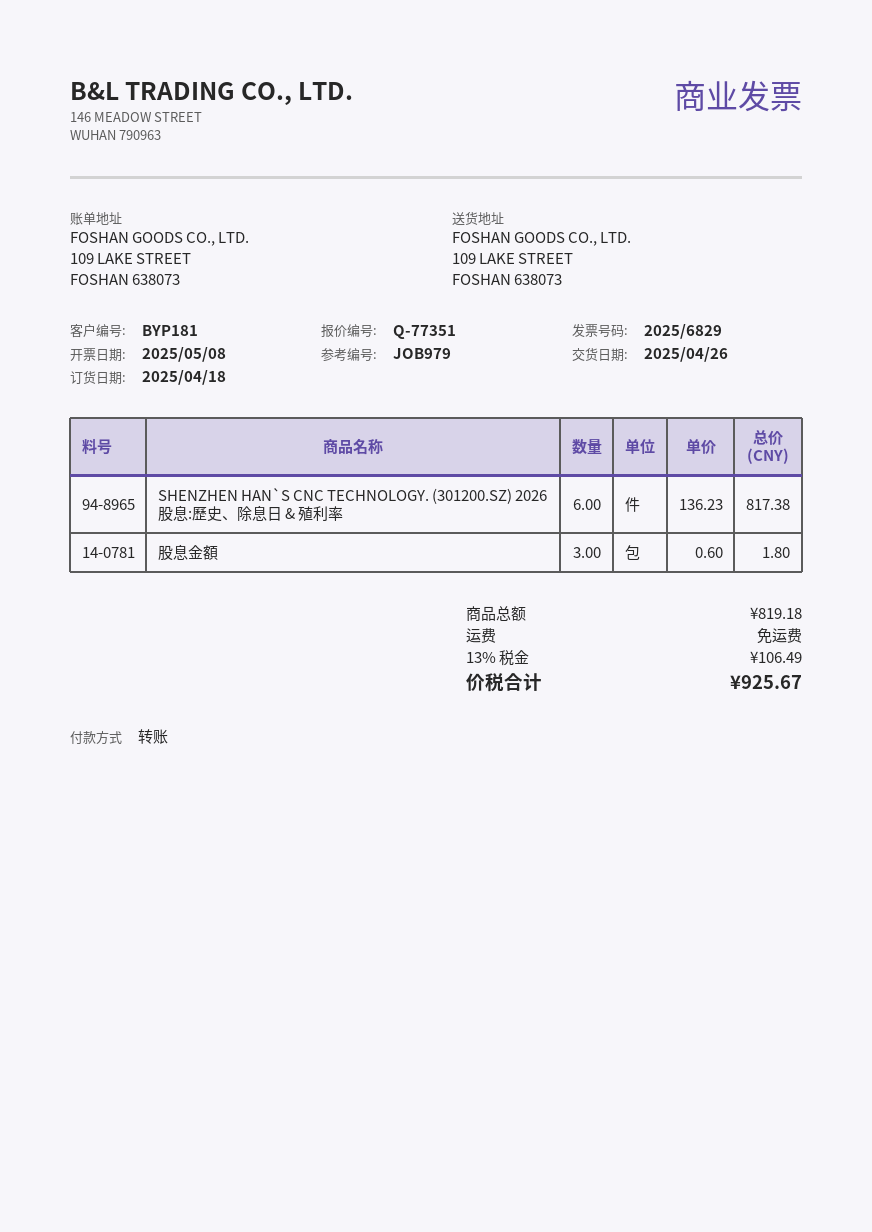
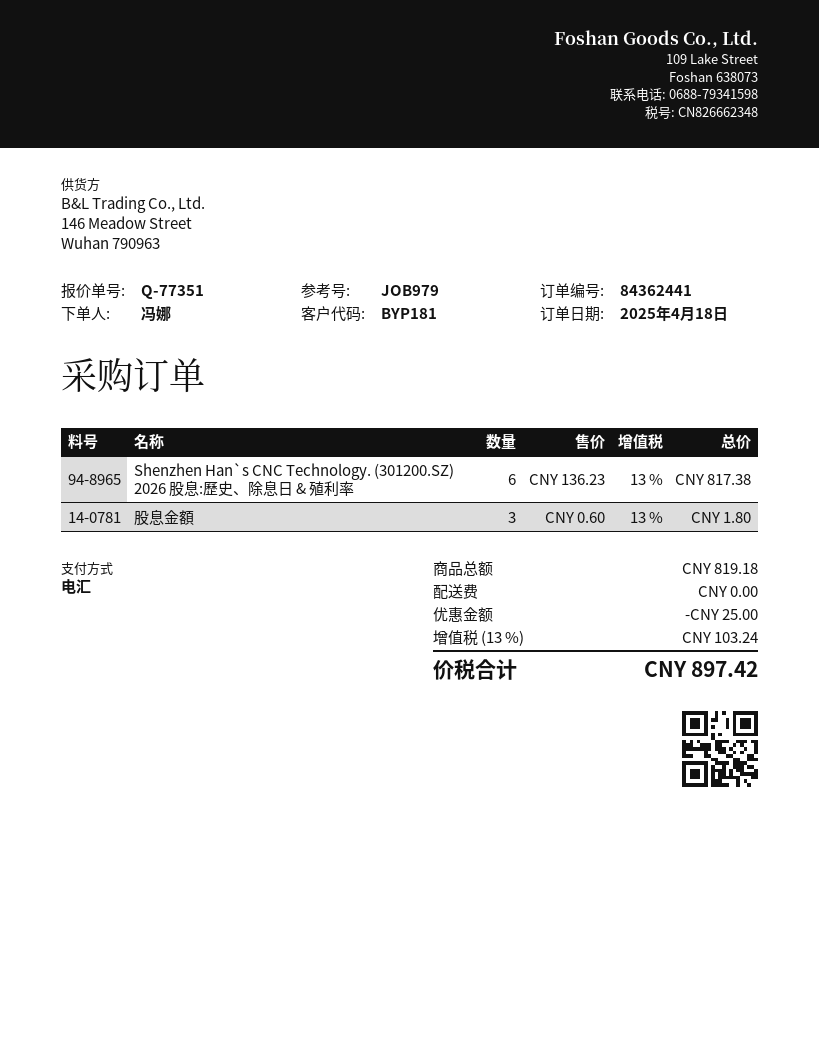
discount: none -> 25.00
tax: 13% = 106.49 -> 13% = 103.24
total: 925.67 -> 897.42

